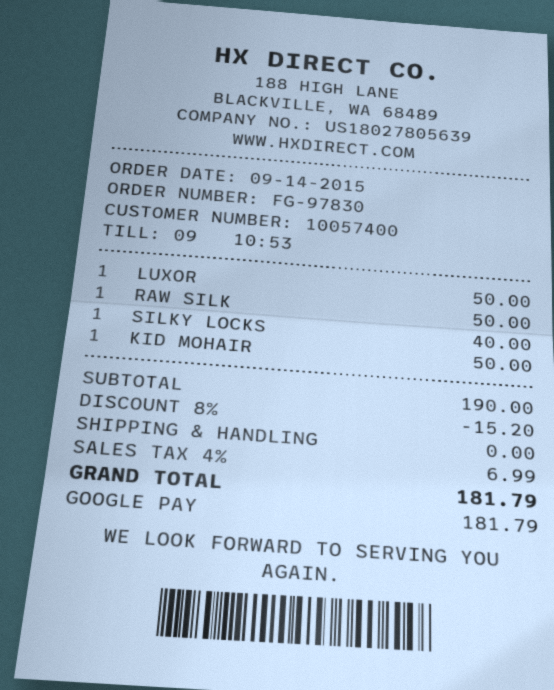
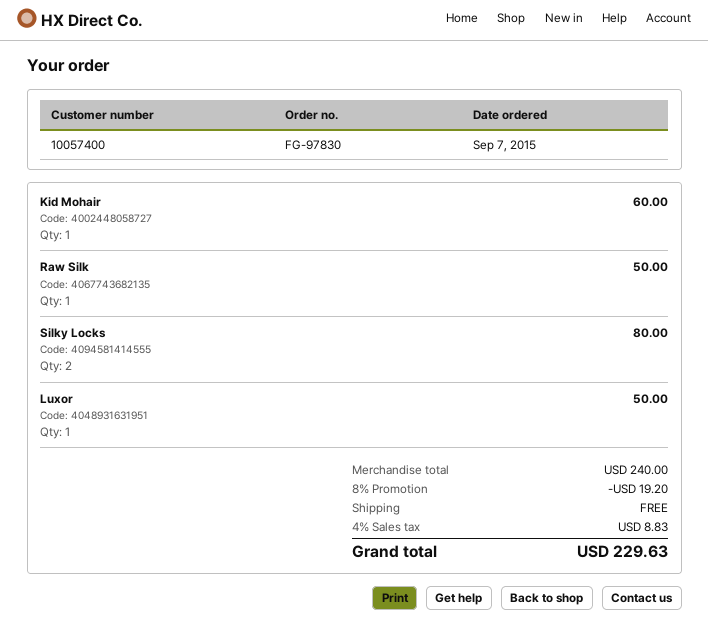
order date: 2015-09-14 -> 2015-09-07
SILKY LOCKS: 1 for 40.00 -> 2 for 80.00
KID MOHAIR: 1 for 50.00 -> 1 for 60.00
subtotal: 190.00 -> 240.00
discount: 8% = 15.20 -> 8% = 19.20
tax: 4% = 6.99 -> 4% = 8.83
total: 181.79 -> 229.63

